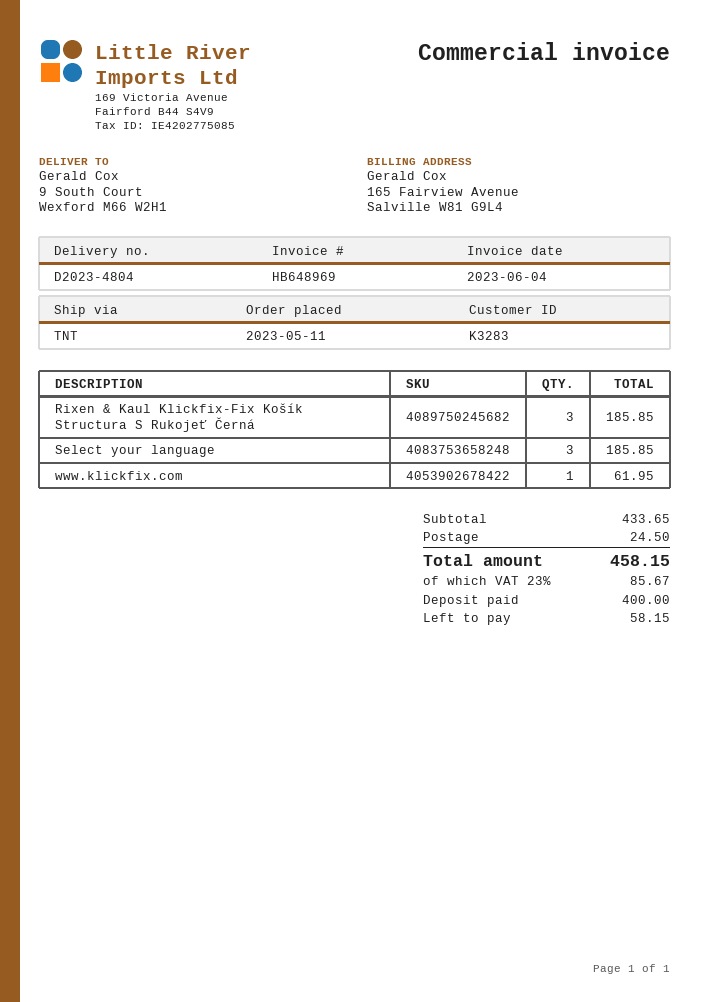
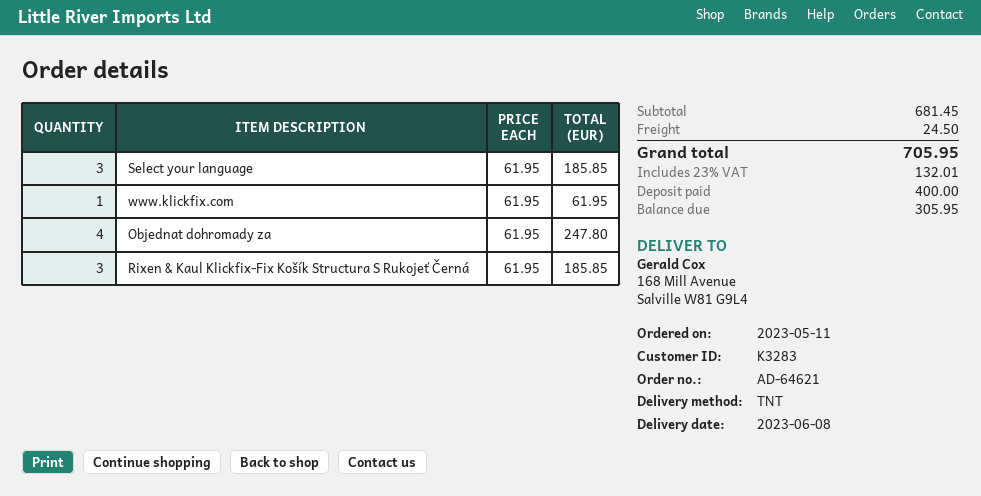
ship to: 9 South Court, Wexford M66 W2H1 -> 168 Mill Avenue, Salville W81 G9L4
Objednat dohromady za: none -> 4 for 247.80
subtotal: 433.65 -> 681.45
tax: 23% = 85.67 -> 23% = 132.01
total: 458.15 -> 705.95
balance: 58.15 -> 305.95

